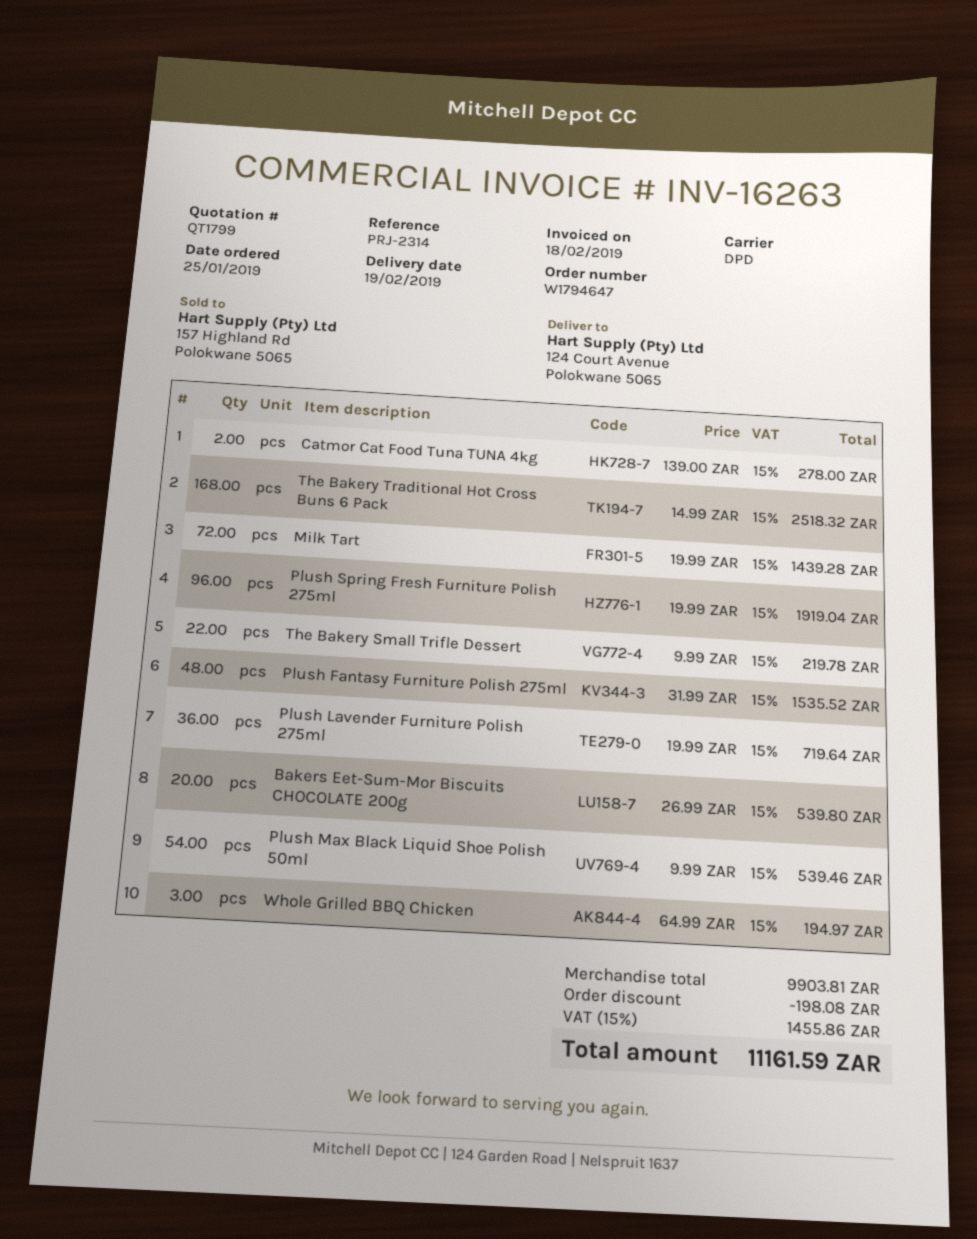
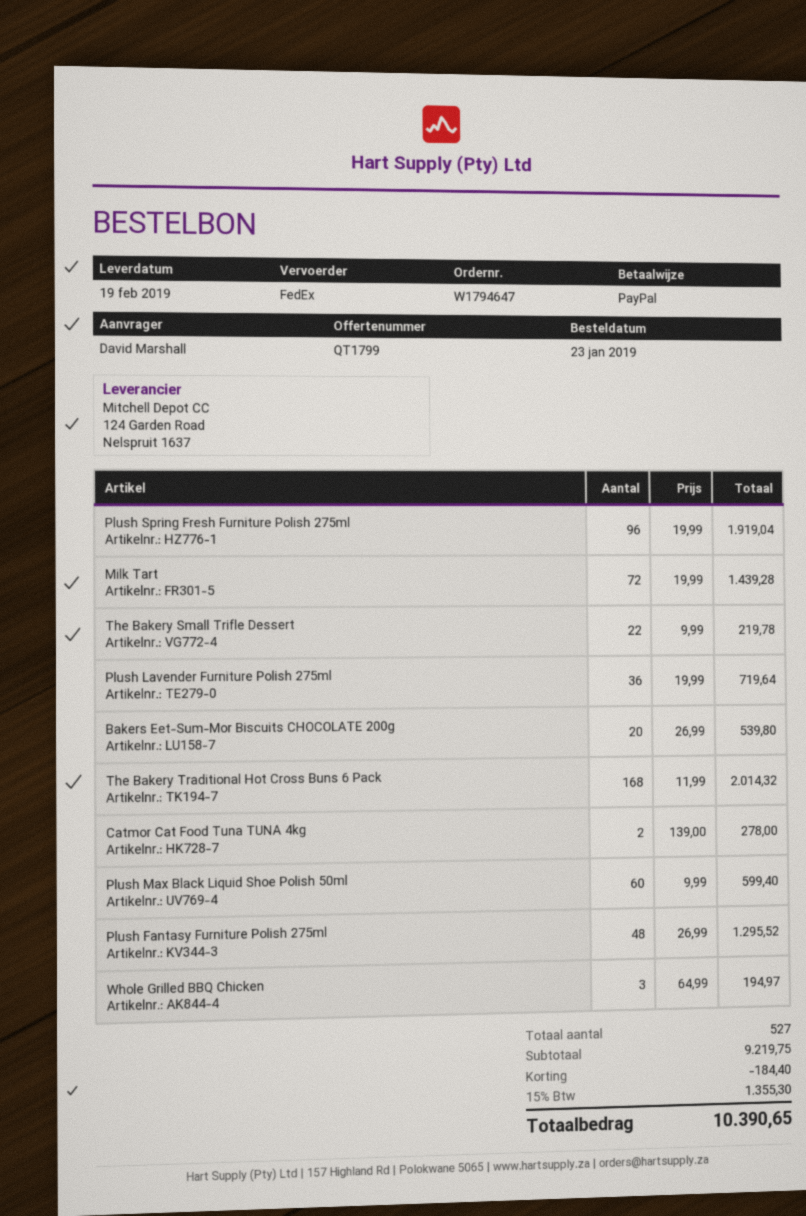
order date: 2019-01-25 -> 2019-01-23
shipping method: DPD -> FedEx
The Bakery Traditional Hot Cross Buns 6 Pack: 168 x 14.99 = 2518.32 -> 168 x 11.99 = 2014.32
Plush Fantasy Furniture Polish 275ml: 48 x 31.99 = 1535.52 -> 48 x 26.99 = 1295.52
Plush Max Black Liquid Shoe Polish 50ml: 54 x 9.99 = 539.46 -> 60 x 9.99 = 599.40
subtotal: 9903.81 -> 9219.75
discount: 198.08 -> 184.40
tax: 15% = 1455.86 -> 15% = 1355.30
total: 11161.59 -> 10390.65

